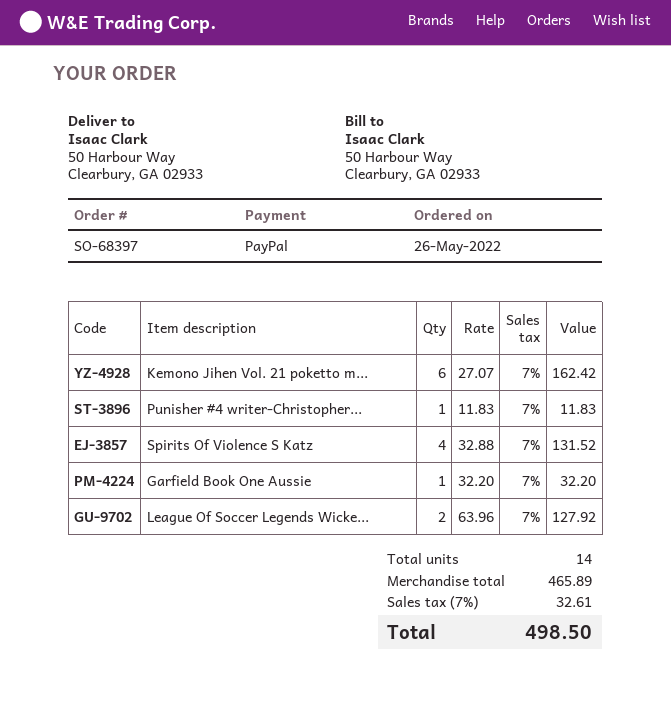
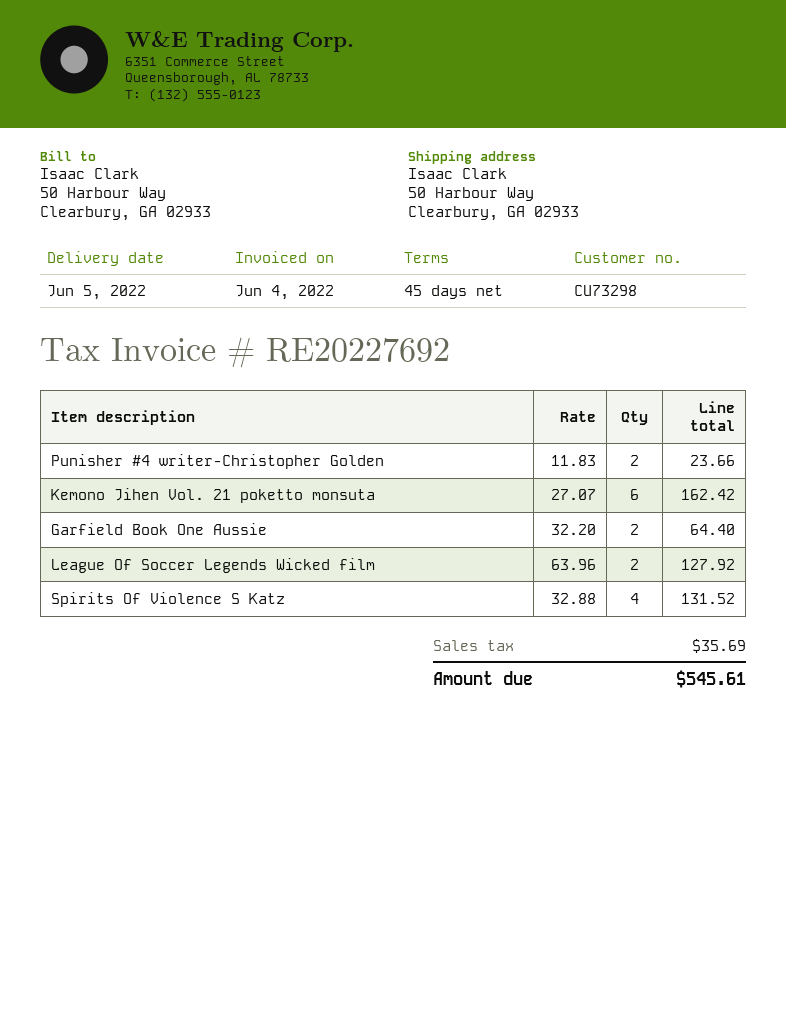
Punisher #4 writer-Christopher...: 1 x 11.83 = 11.83 -> 2 x 11.83 = 23.66
Garfield Book One Aussie: 1 x 32.20 = 32.20 -> 2 x 32.20 = 64.40
tax: 32.61 -> 35.69
total: 498.50 -> 545.61

